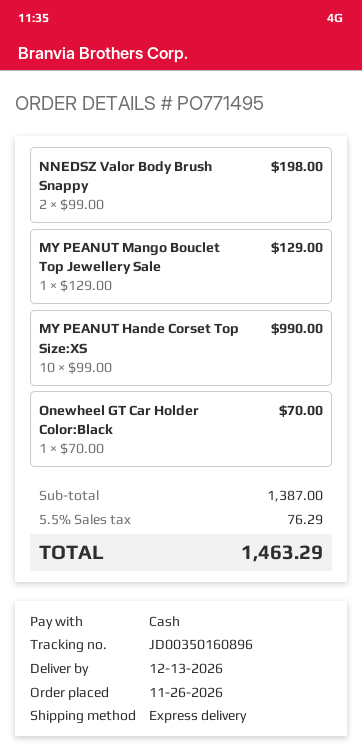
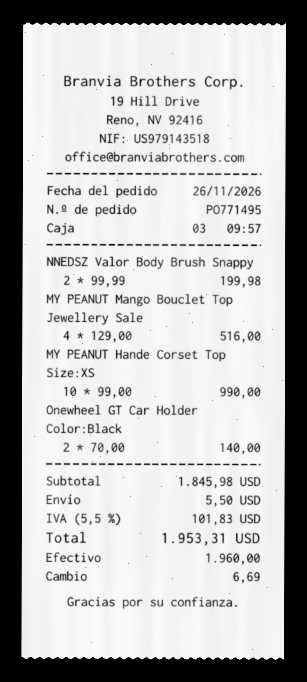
NNEDSZ Valor Body Brush Snappy: 2 x 99.00 = 198.00 -> 2 x 99.99 = 199.98
MY PEANUT Mango Bouclet Top Jewellery Sale: 1 x 129.00 = 129.00 -> 4 x 129.00 = 516.00
Onewheel GT Car Holder Color:Black: 1 x 70.00 = 70.00 -> 2 x 70.00 = 140.00
subtotal: 1387.00 -> 1845.98
shipping: none -> 5.50
tax: 5.5% = 76.29 -> 5.5% = 101.83
total: 1463.29 -> 1953.31

